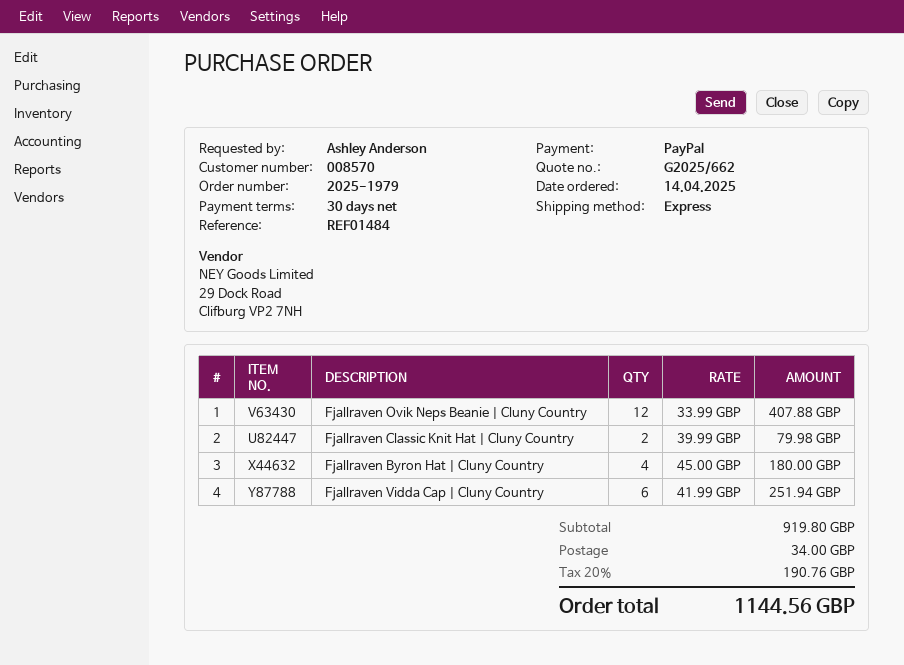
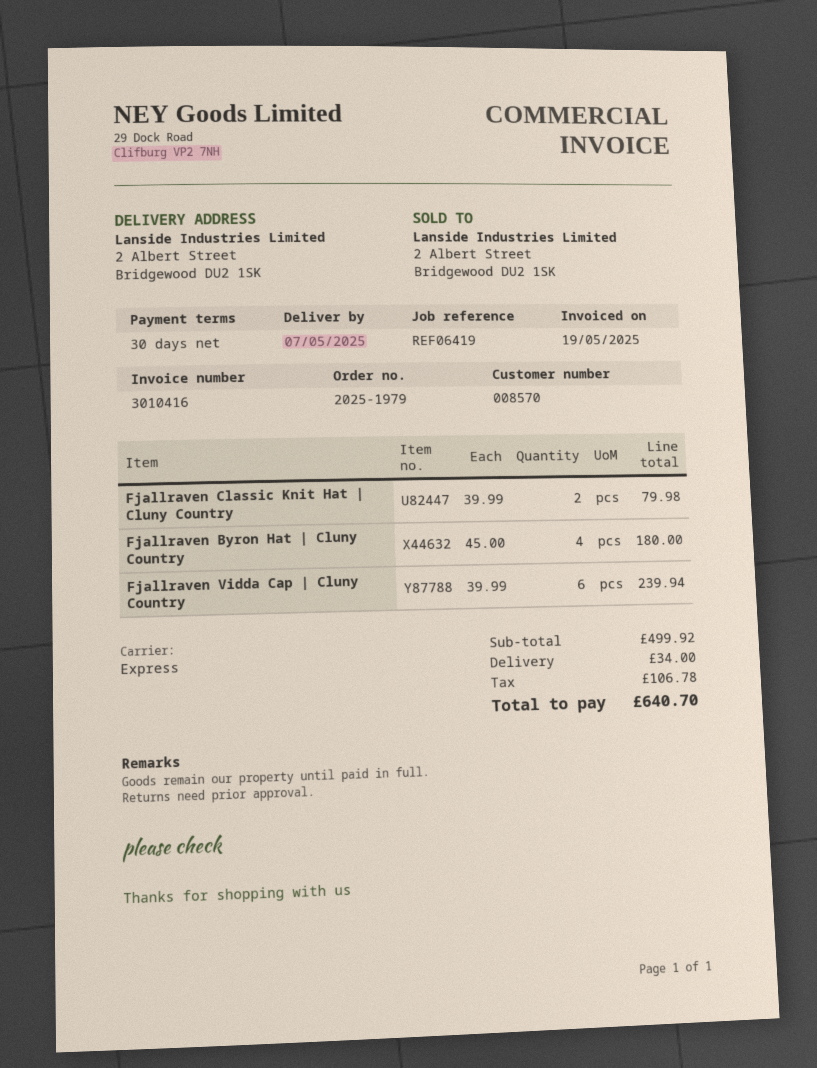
reference: REF01484 -> REF06419
Fjallraven Ovik Neps Beanie | Cluny Country: 12 x 33.99 = 407.88 -> none
Fjallraven Vidda Cap | Cluny Country: 6 x 41.99 = 251.94 -> 6 x 39.99 = 239.94
subtotal: 919.80 -> 499.92
tax: 190.76 -> 106.78
total: 1144.56 -> 640.70

